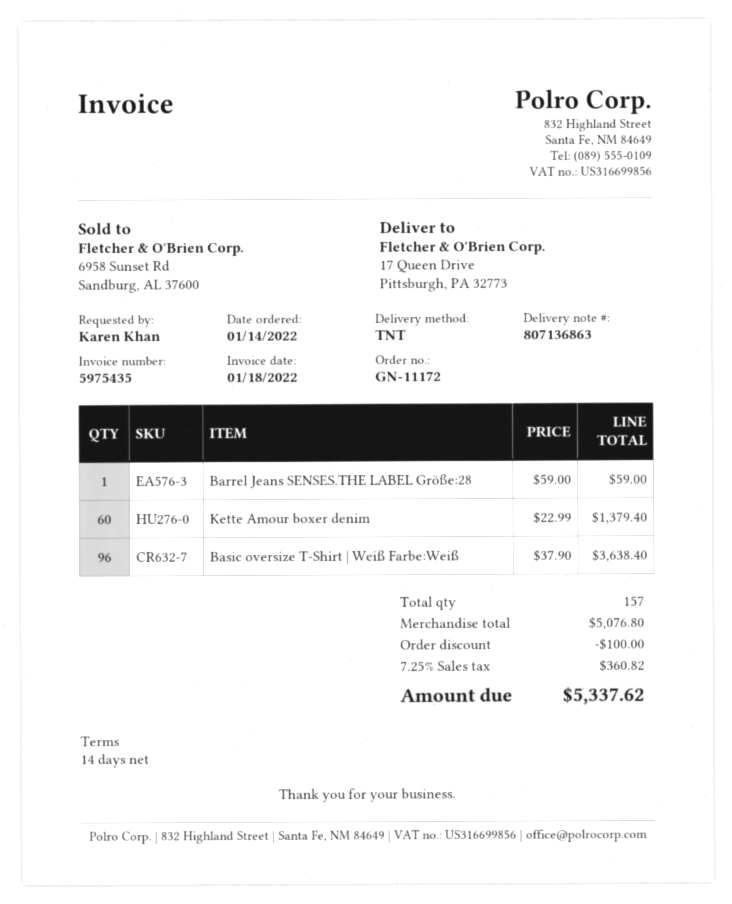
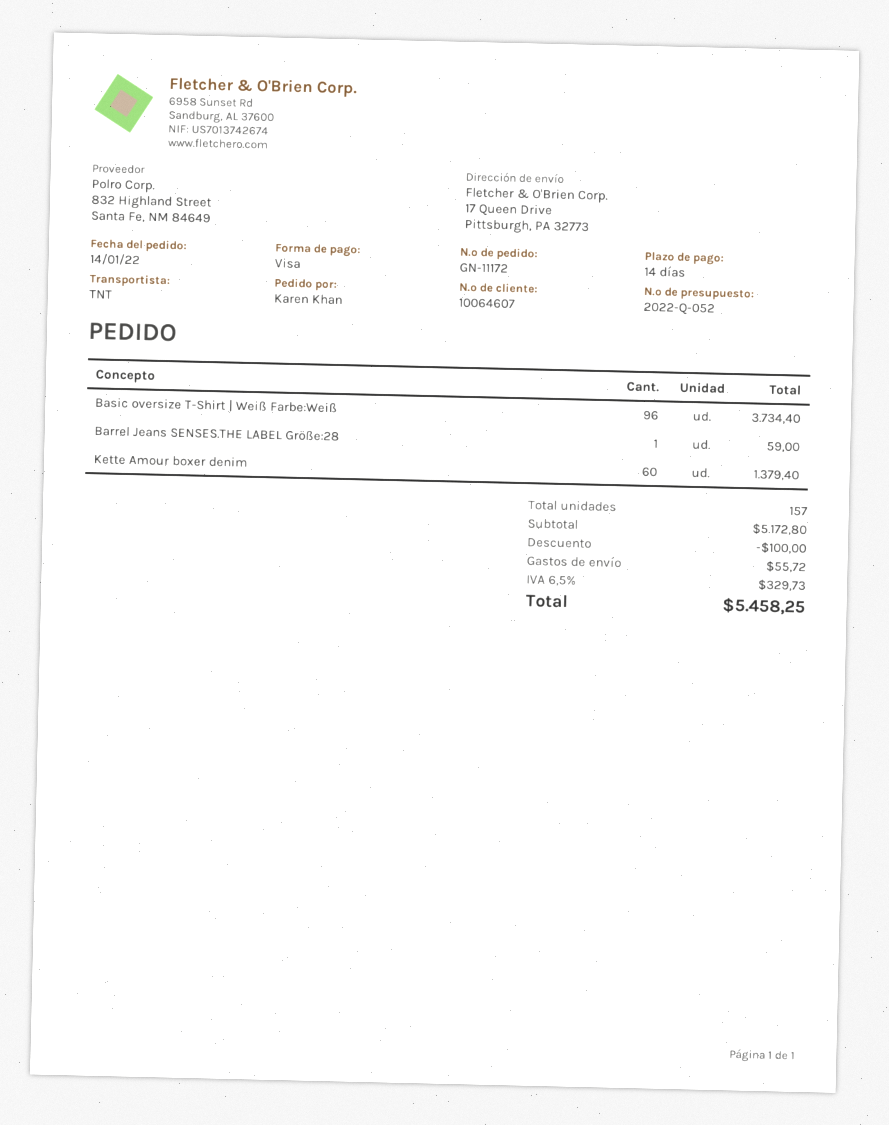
Basic oversize T-Shirt | Weiß Farbe:Weiß: 96 for 3638.40 -> 96 for 3734.40
subtotal: 5076.80 -> 5172.80
shipping: none -> 55.72
tax: 7.25% = 360.82 -> 6.5% = 329.73
total: 5337.62 -> 5458.25

